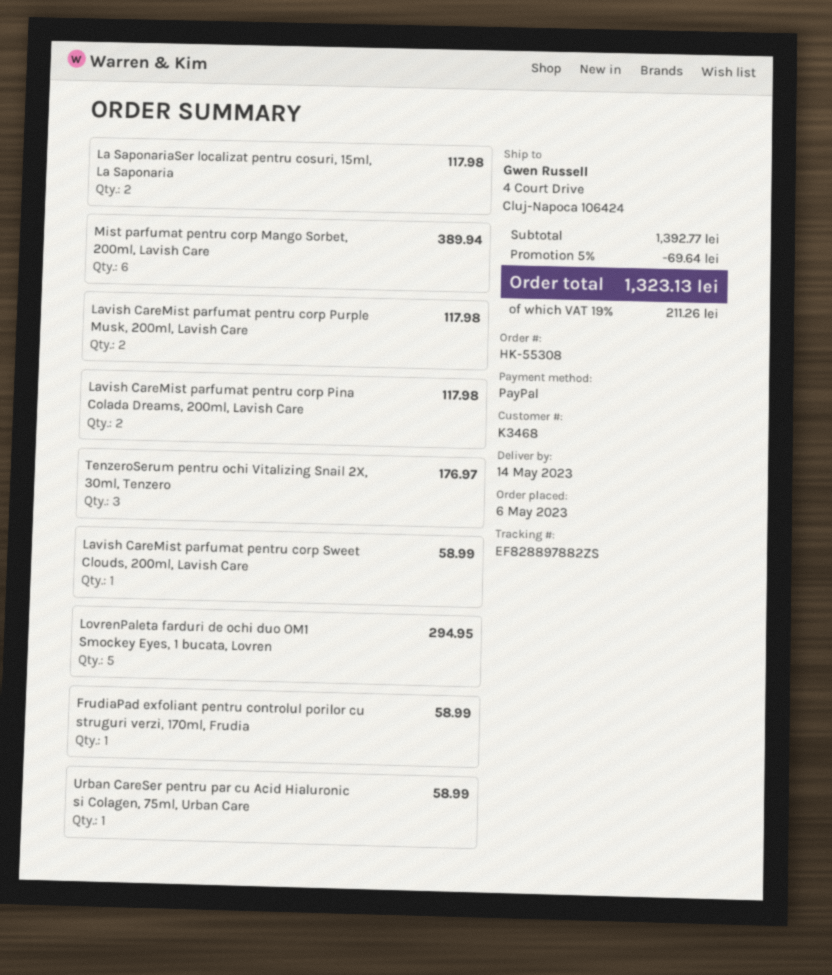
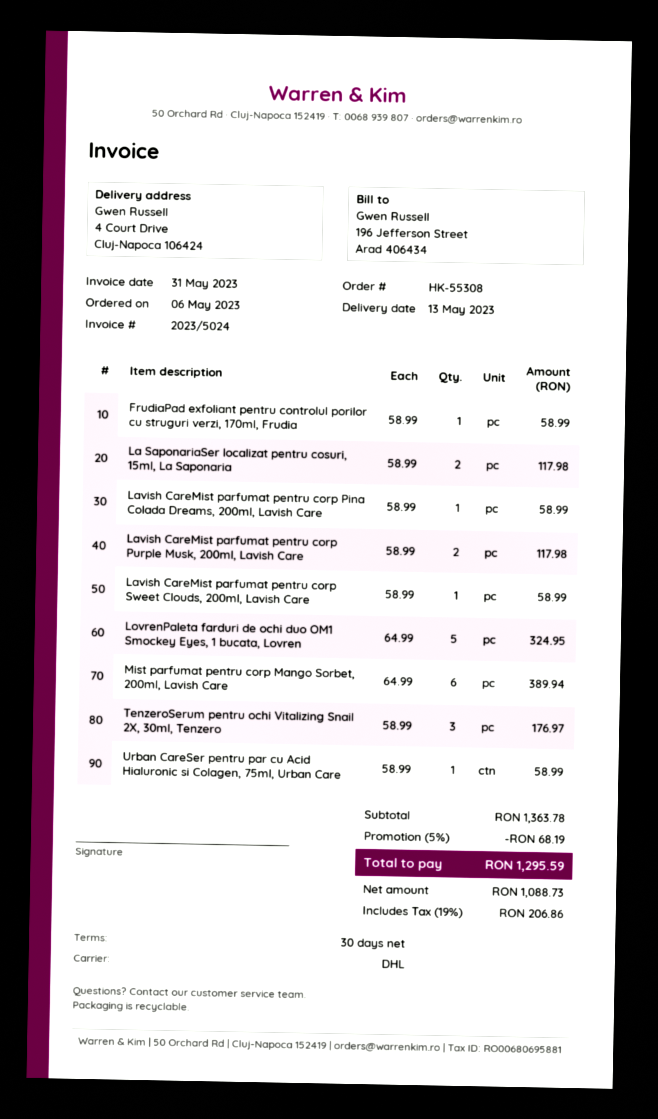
delivery date: 2023-05-14 -> 2023-05-13
Lavish CareMist parfumat pentru corp Pina Colada Dreams, 200ml, Lavish Care: 2 for 117.98 -> 1 for 58.99
LovrenPaleta farduri de ochi duo OM1 Smockey Eyes, 1 bucata, Lovren: 5 for 294.95 -> 5 for 324.95
subtotal: 1392.77 -> 1363.78
discount: 5% = 69.64 -> 5% = 68.19
tax: 19% = 211.26 -> 19% = 206.86
total: 1323.13 -> 1295.59

